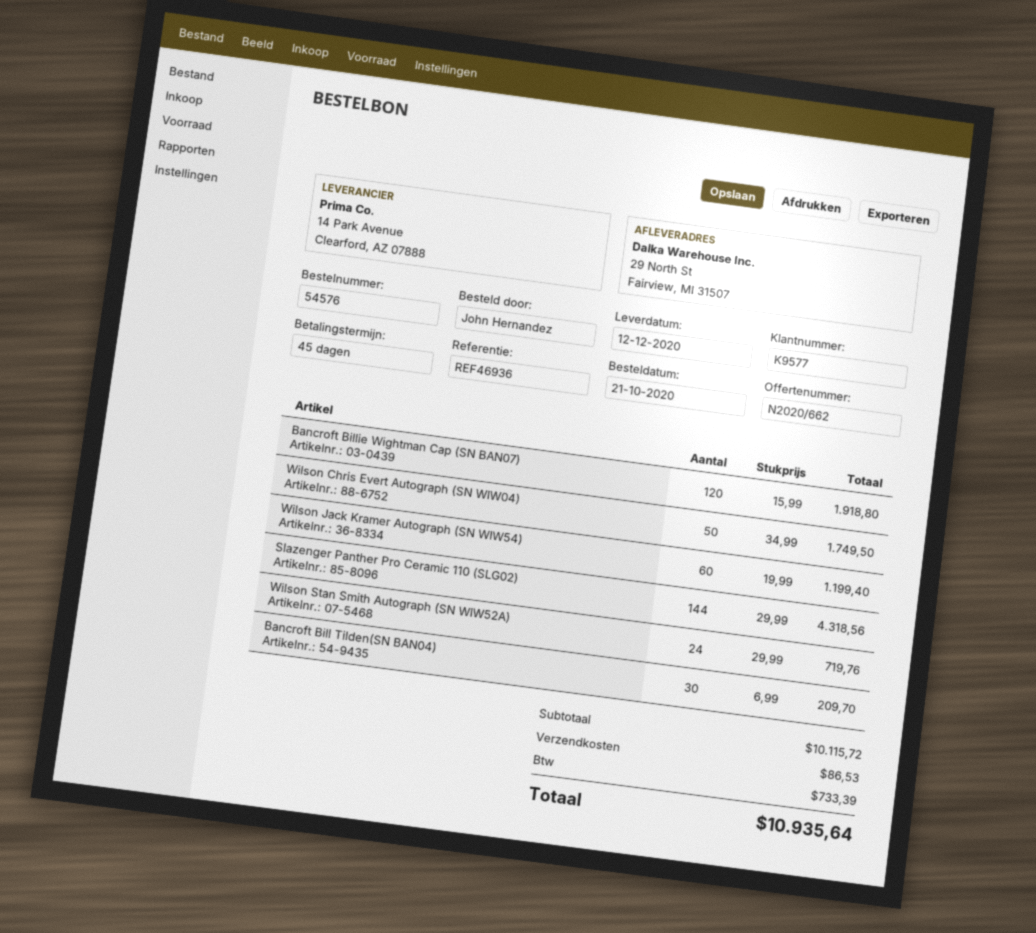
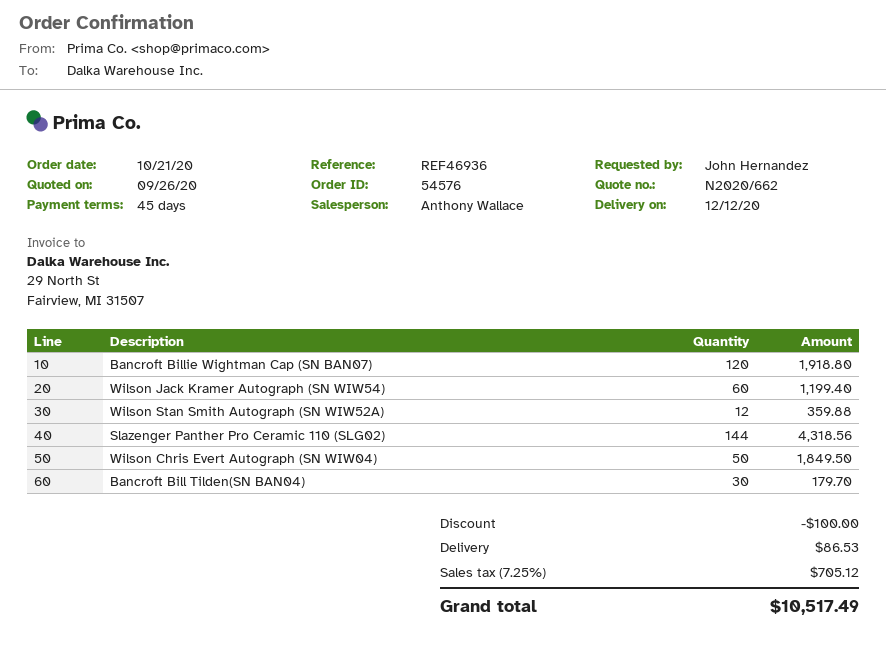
Wilson Chris Evert Autograph (SN WIW04): 50 for 1749.50 -> 50 for 1849.50
Wilson Stan Smith Autograph (SN WIW52A): 24 for 719.76 -> 12 for 359.88
Bancroft Bill Tilden(SN BAN04): 30 for 209.70 -> 30 for 179.70
discount: none -> 100.00
tax: 733.39 -> 705.12
total: 10935.64 -> 10517.49

